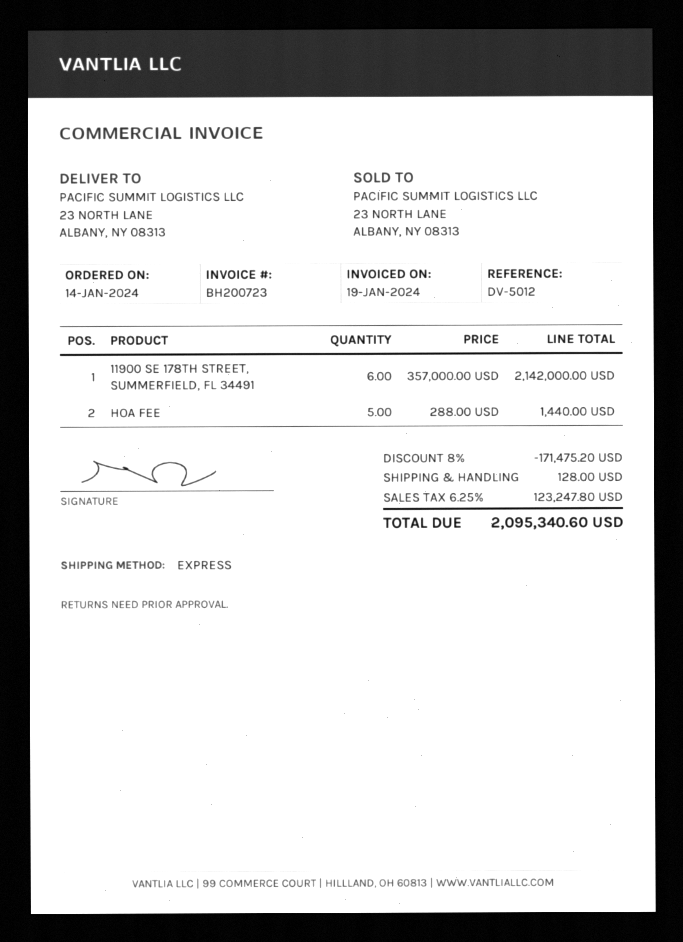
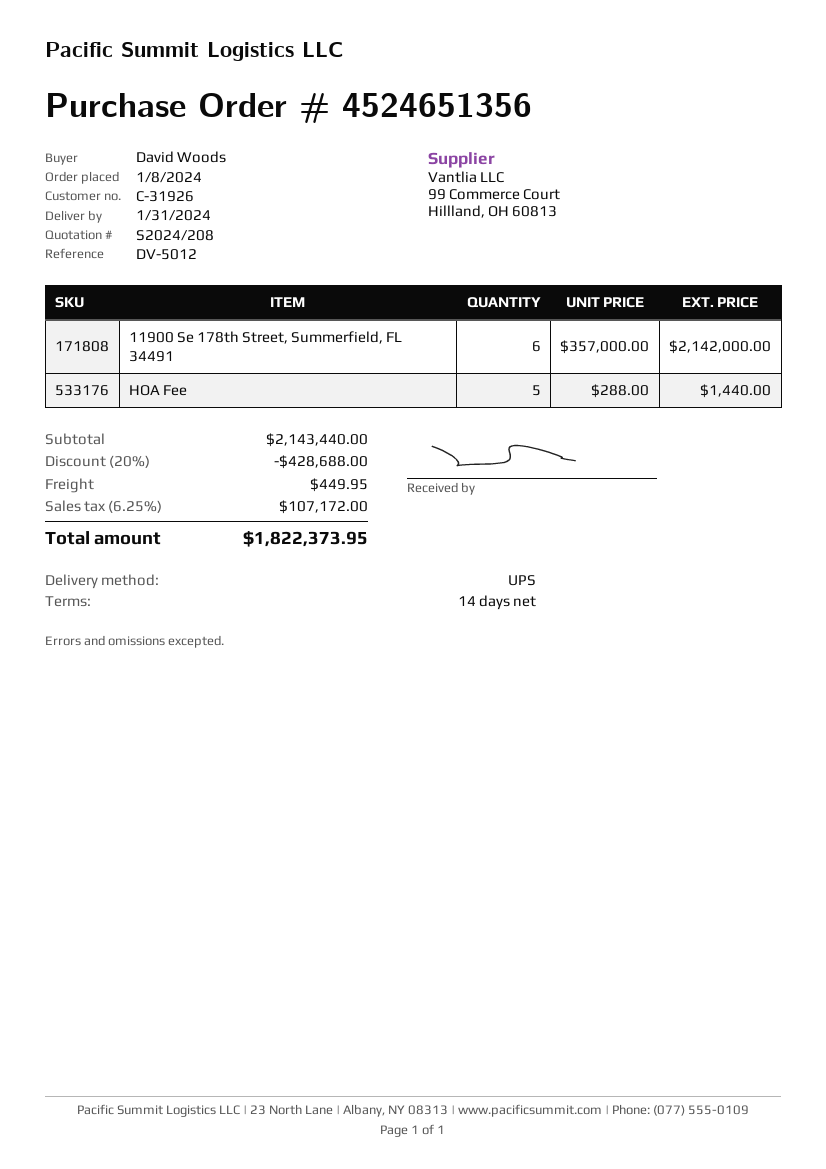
order date: 2024-01-14 -> 2024-01-08
shipping method: express -> UPS
discount: 8% = 171475.20 -> 20% = 428688.00
shipping: 128.00 -> 449.95
tax: 6.25% = 123247.80 -> 6.25% = 107172.00
total: 2095340.60 -> 1822373.95

